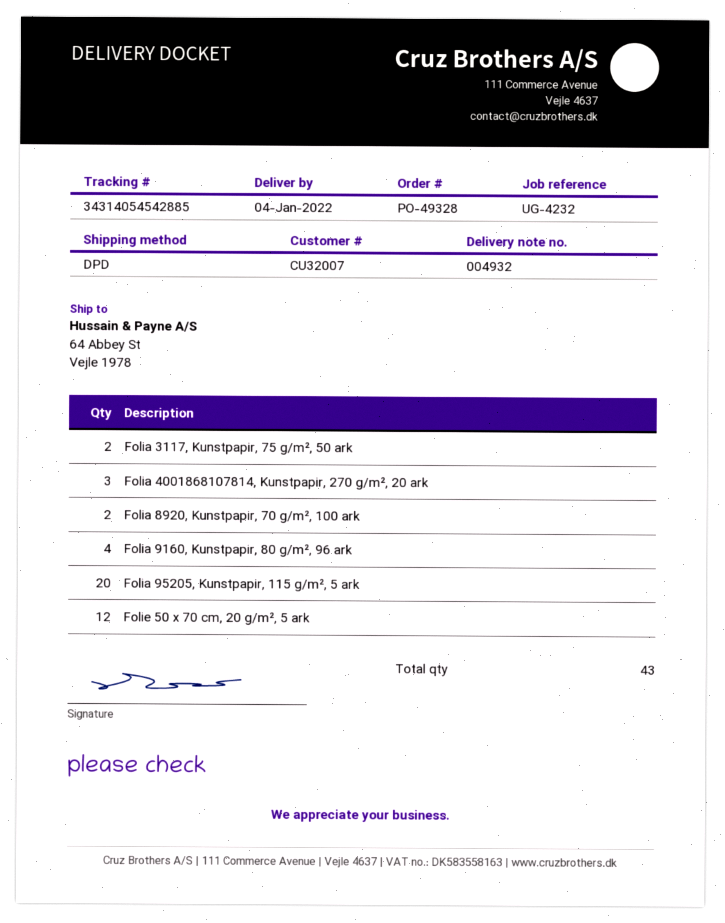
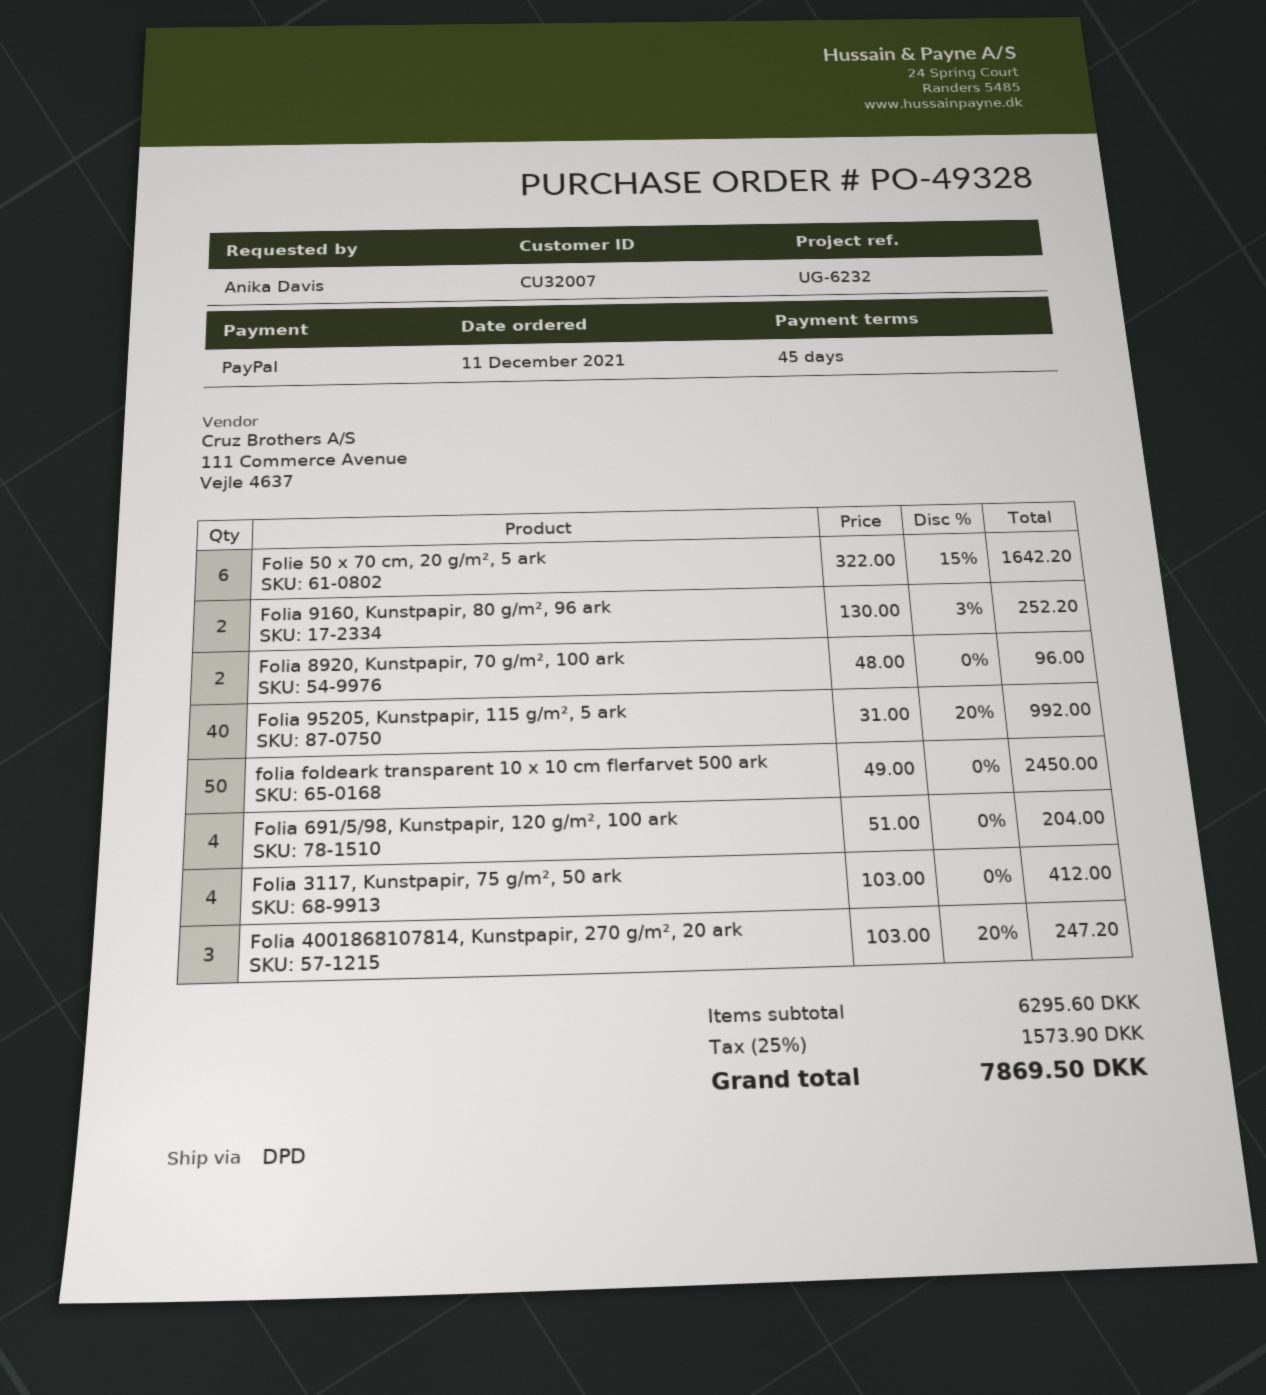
reference: UG-4232 -> UG-6232
Folia 3117, Kunstpapir, 75 g/m², 50 ark: 2 -> 4
Folia 9160, Kunstpapir, 80 g/m², 96 ark: 4 -> 2
Folia 95205, Kunstpapir, 115 g/m², 5 ark: 20 -> 40
Folie 50 x 70 cm, 20 g/m², 5 ark: 12 -> 6
folia foldeark transparent 10 x 10 cm flerfarvet 500 ark: none -> 50
Folia 691/5/98, Kunstpapir, 120 g/m², 100 ark: none -> 4

